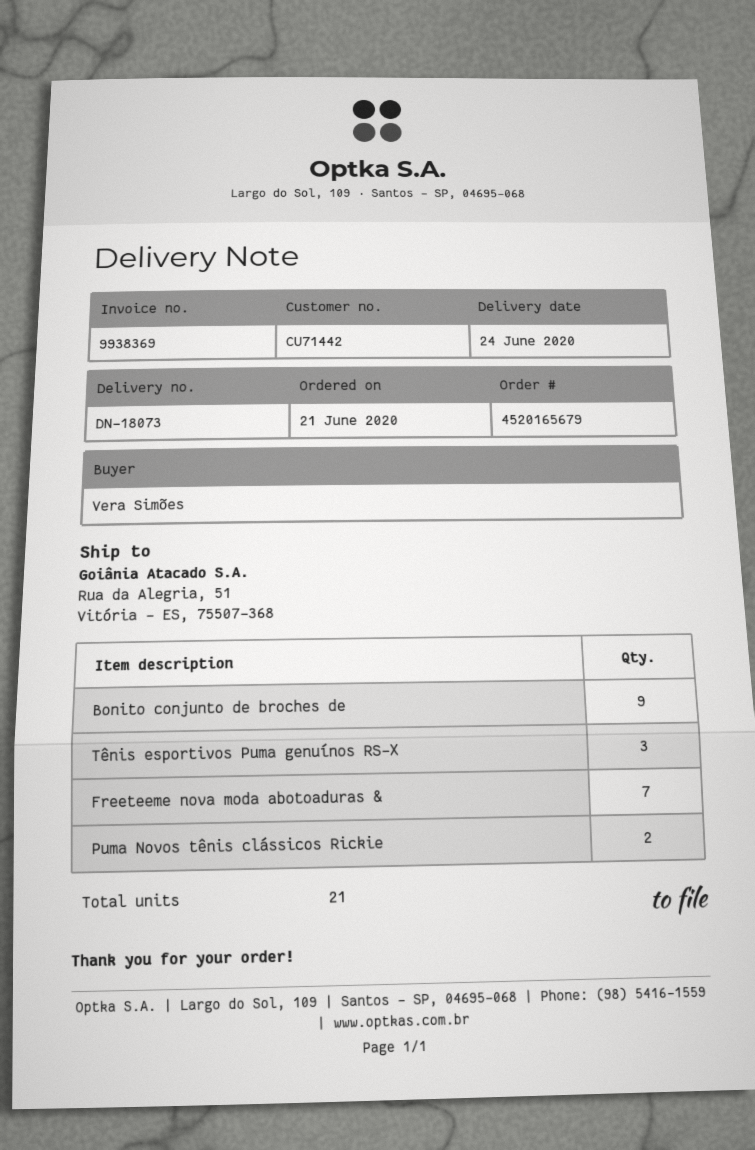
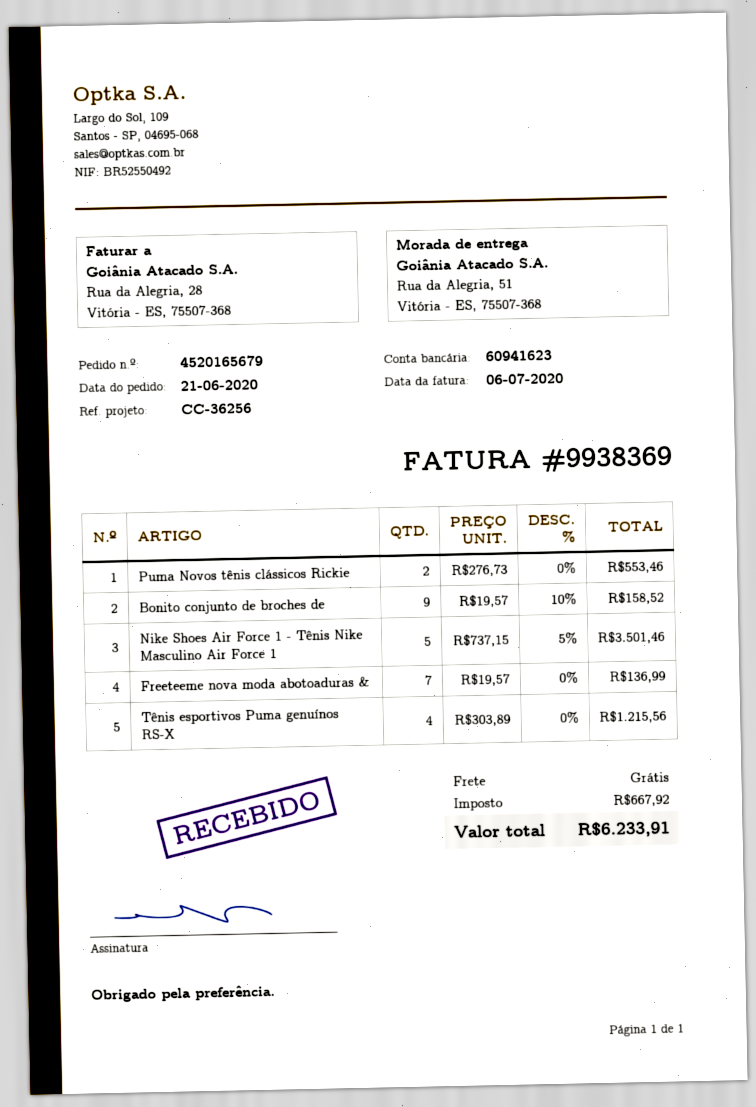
Tênis esportivos Puma genuínos RS-X: 3 -> 4
Nike Shoes Air Force 1 - Tênis Nike Masculino Air Force 1: none -> 5

